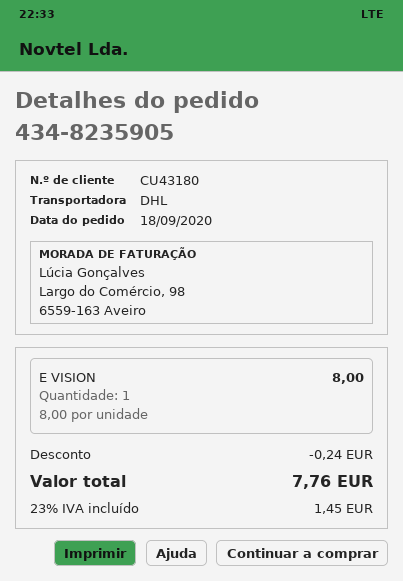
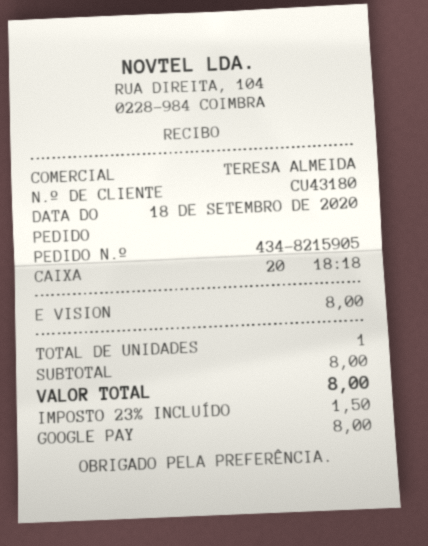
order number: 434-8235905 -> 434-8215905
discount: 0.24 -> none
tax: 23% = 1.45 -> 23% = 1.50
total: 7.76 -> 8.00

